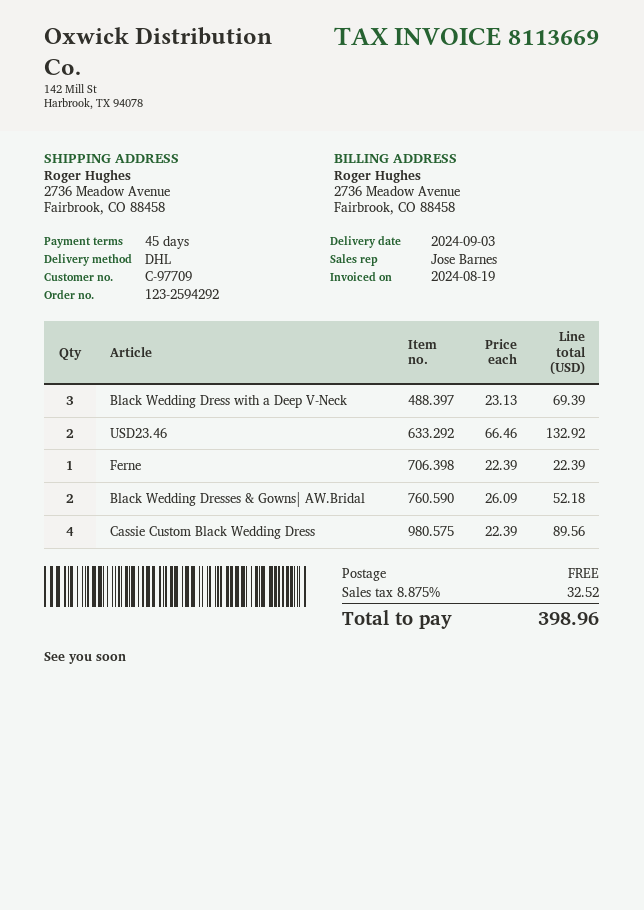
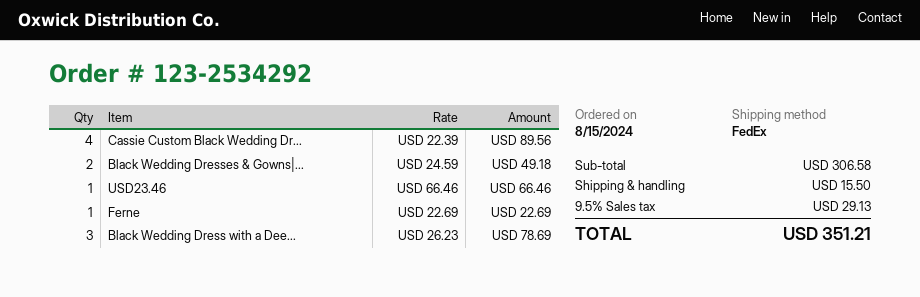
order number: 123-2594292 -> 123-2534292
shipping method: DHL -> FedEx
Black Wedding Dress with a Deep V-Neck: 3 x 23.13 = 69.39 -> 3 x 26.23 = 78.69
USD23.46: 2 x 66.46 = 132.92 -> 1 x 66.46 = 66.46
Ferne: 1 x 22.39 = 22.39 -> 1 x 22.69 = 22.69
Black Wedding Dresses & Gowns| AW.Bridal: 2 x 26.09 = 52.18 -> 2 x 24.59 = 49.18
shipping: 0.00 -> 15.50
tax: 8.875% = 32.52 -> 9.5% = 29.13
total: 398.96 -> 351.21

